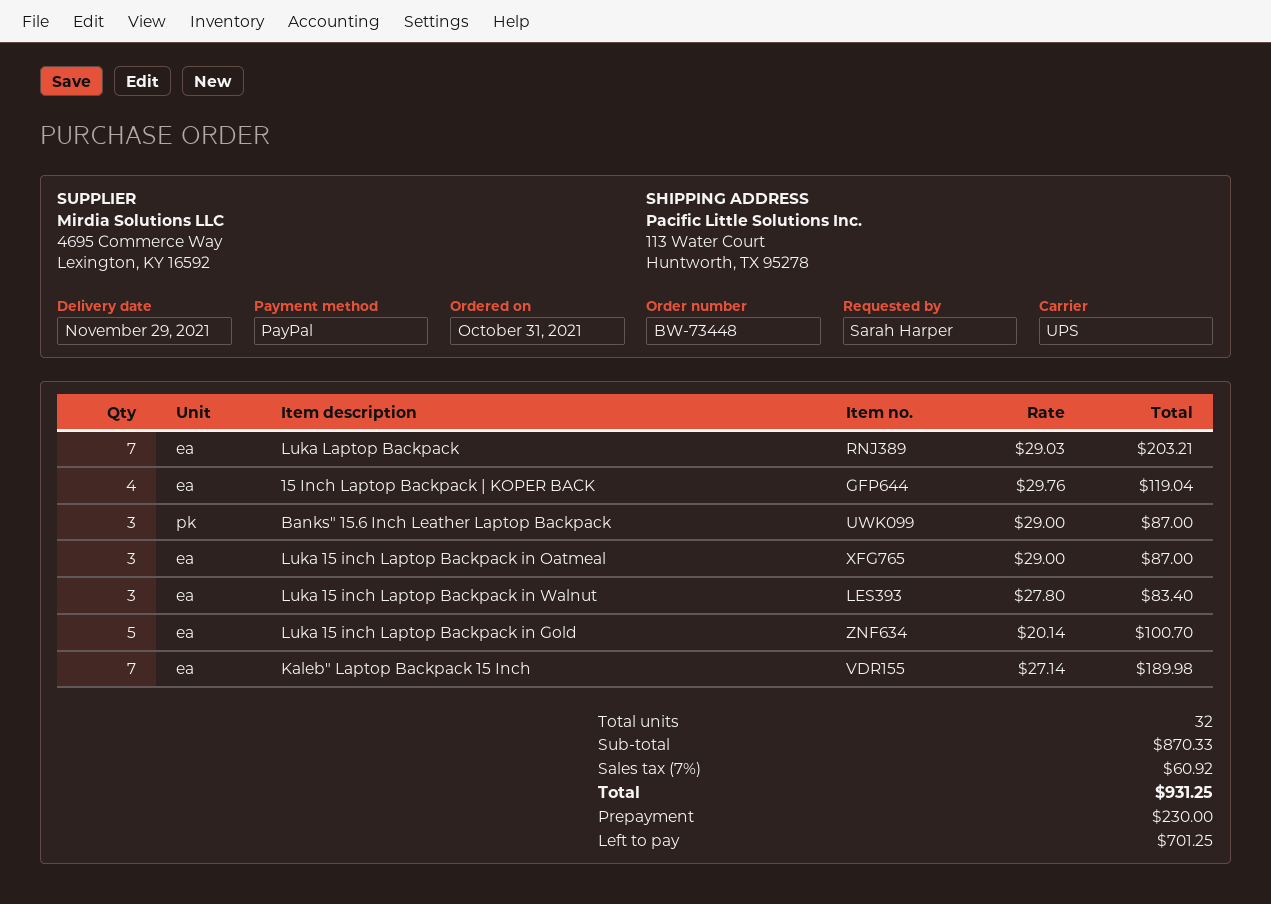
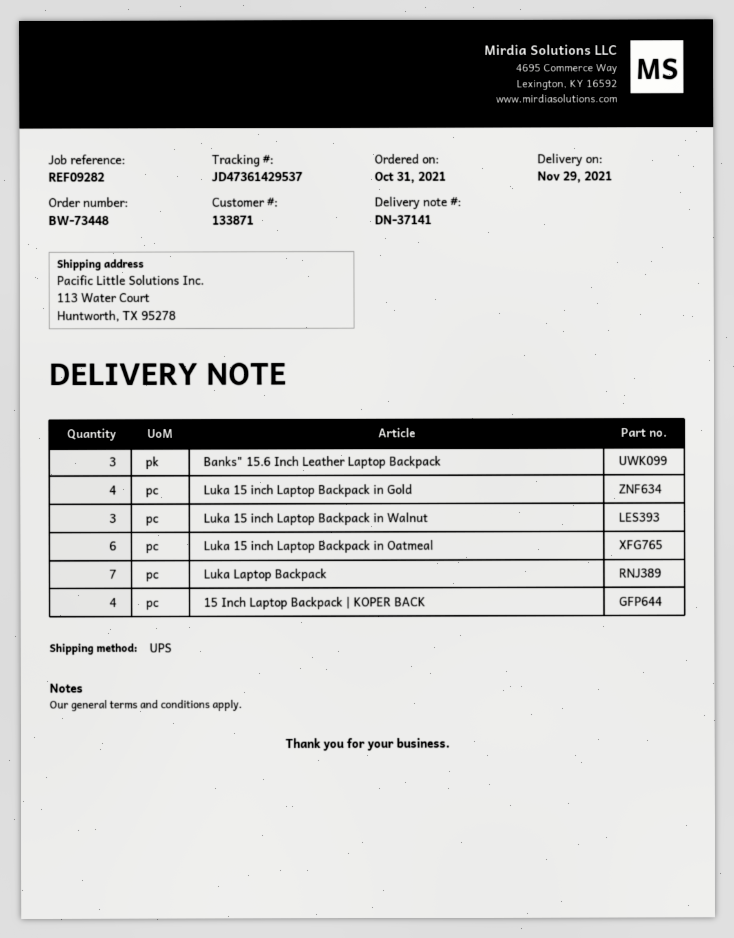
Luka 15 inch Laptop Backpack in Oatmeal: 3 -> 6
Luka 15 inch Laptop Backpack in Gold: 5 -> 4
Kaleb" Laptop Backpack 15 Inch: 7 -> none

